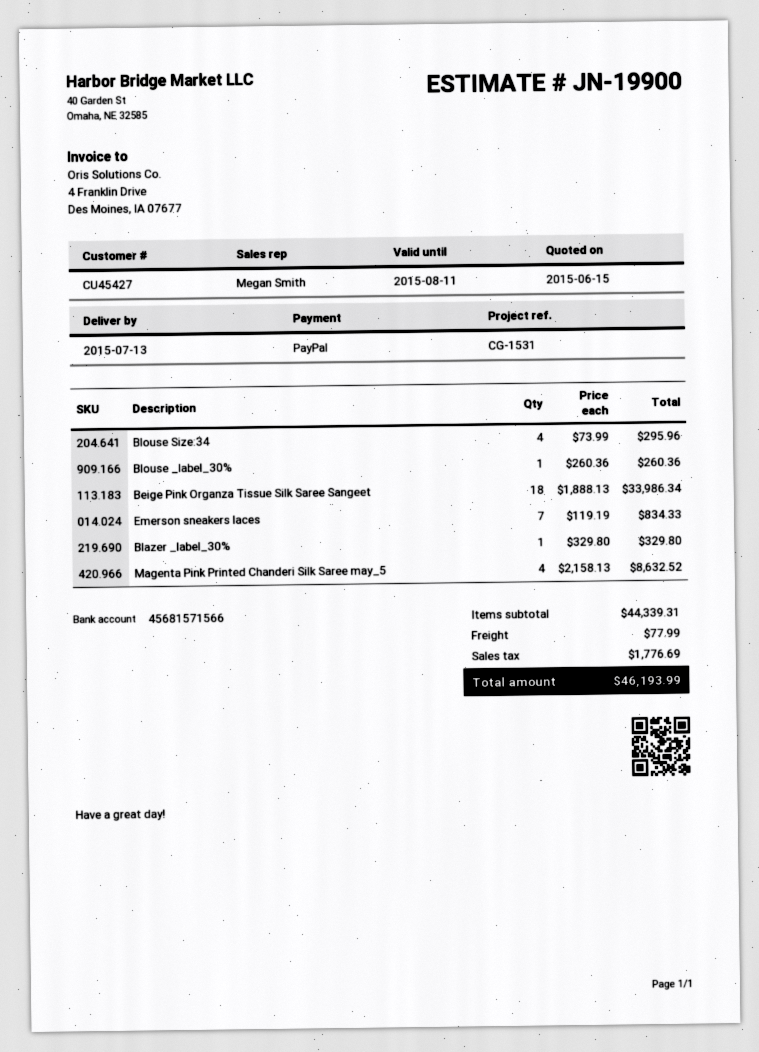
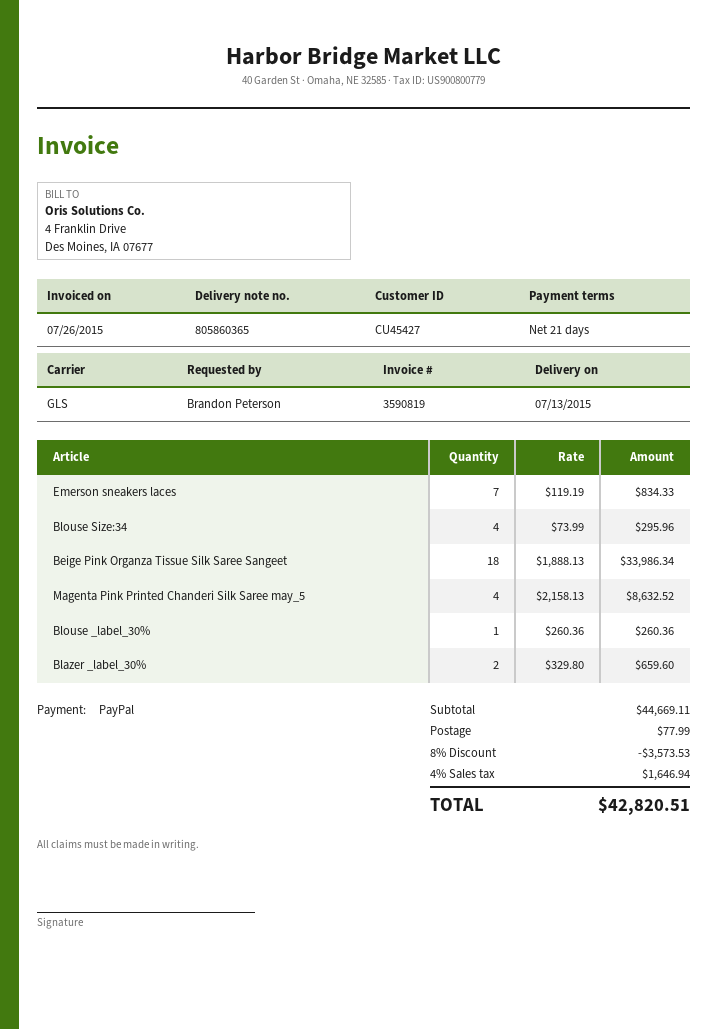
Blazer _label_30%: 1 x 329.80 = 329.80 -> 2 x 329.80 = 659.60
subtotal: 44339.31 -> 44669.11
discount: none -> 8% = 3573.53
tax: 1776.69 -> 1646.94
total: 46193.99 -> 42820.51

